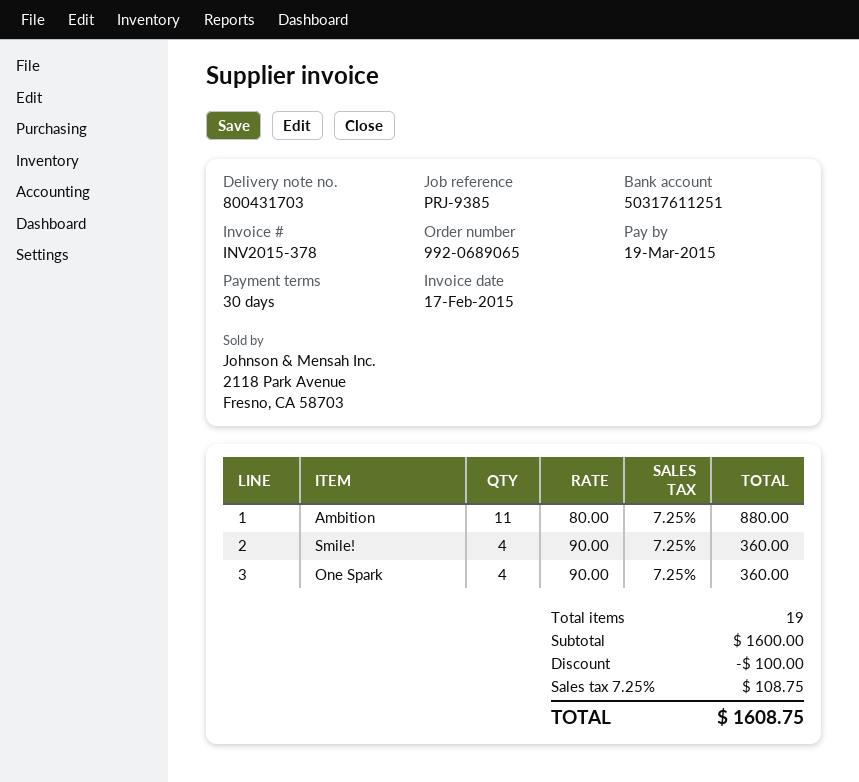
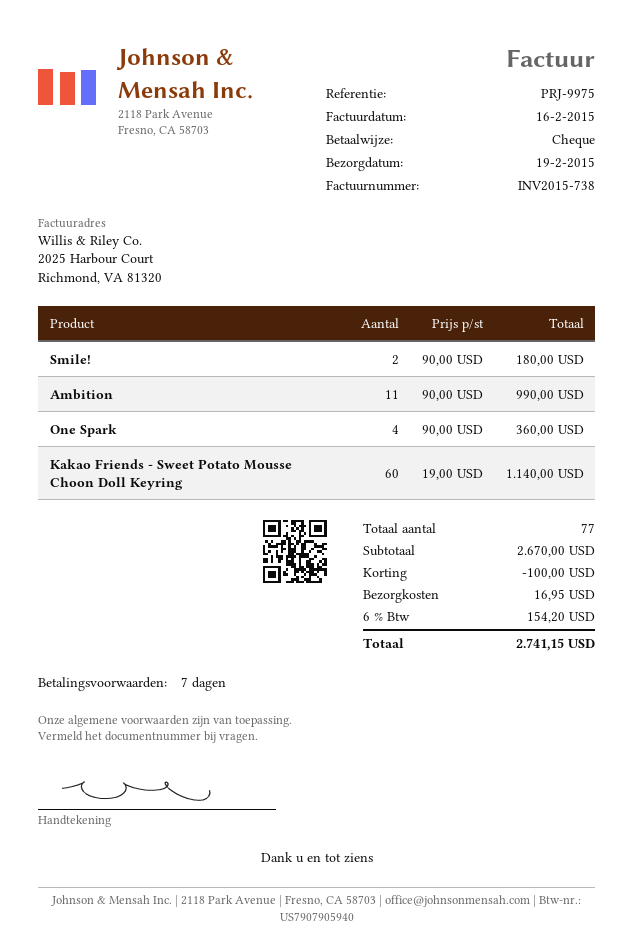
invoice number: INV2015-378 -> INV2015-738
invoice date: 2015-02-17 -> 2015-02-16
payment terms: 30 days -> 7 days
reference: PRJ-9385 -> PRJ-9975
Ambition: 11 x 80.00 = 880.00 -> 11 x 90.00 = 990.00
Smile!: 4 x 90.00 = 360.00 -> 2 x 90.00 = 180.00
Kakao Friends - Sweet Potato Mousse Choon Doll Keyring: none -> 60 x 19.00 = 1140.00
total quantity: 19 -> 77
subtotal: 1600.00 -> 2670.00
shipping: none -> 16.95
tax: 7.25% = 108.75 -> 6% = 154.20
total: 1608.75 -> 2741.15

